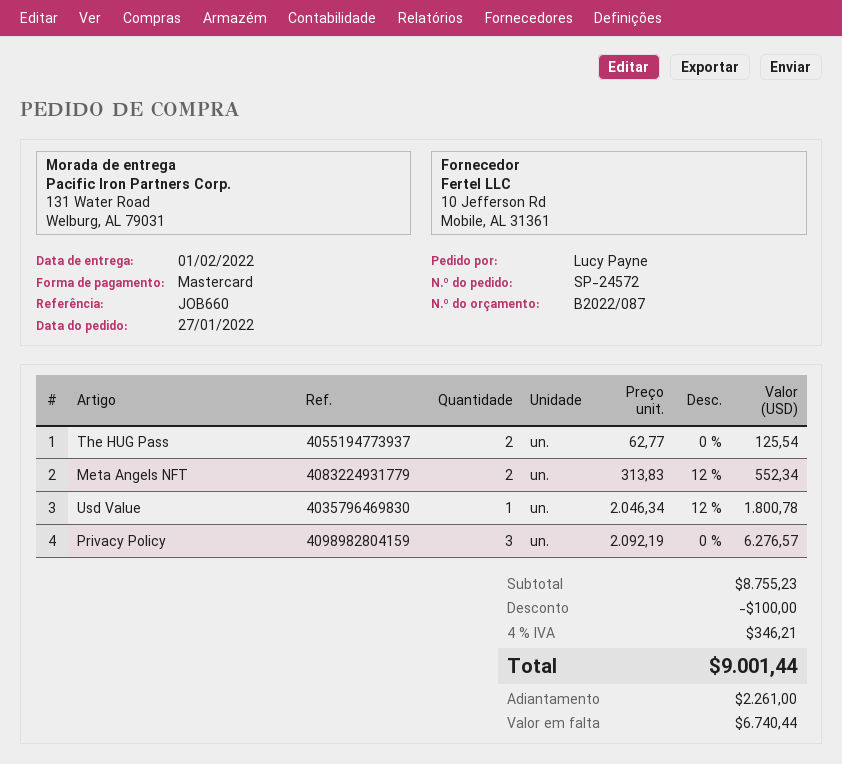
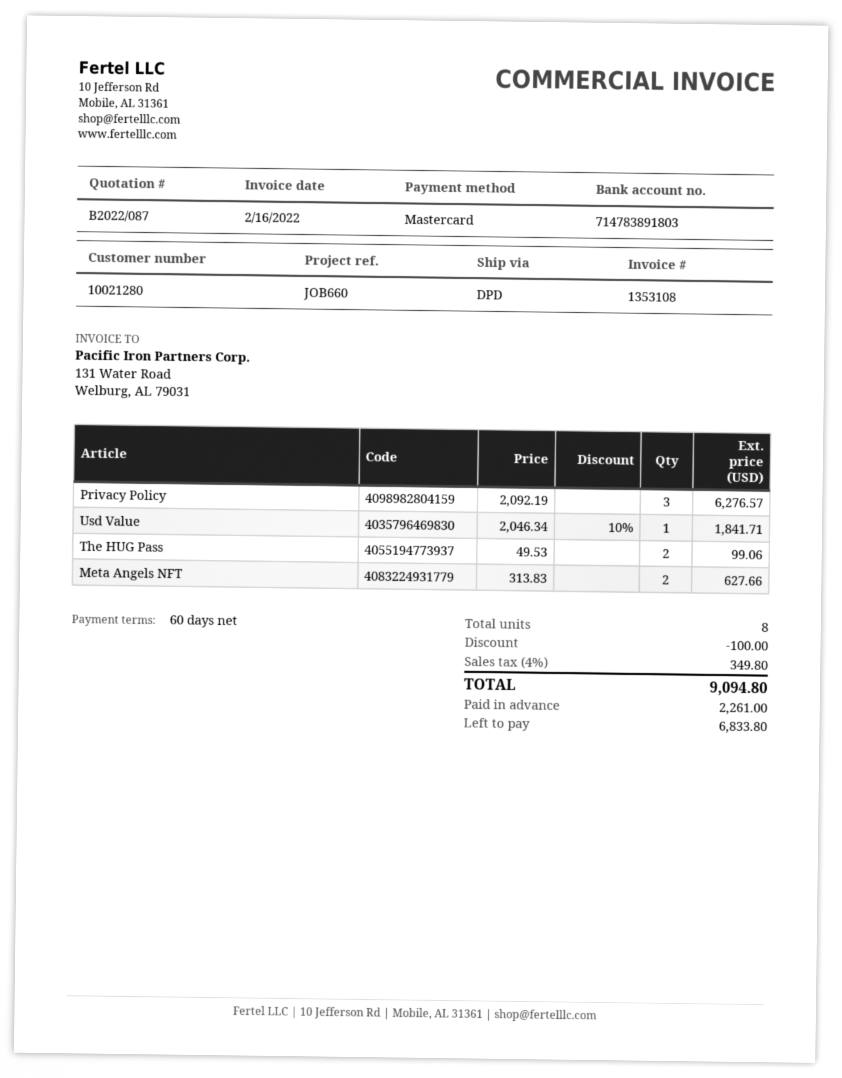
The HUG Pass: 2 x 62.77 = 125.54 -> 2 x 49.53 = 99.06
Meta Angels NFT: 2 x 313.83 - 12% = 552.34 -> 2 x 313.83 = 627.66
Usd Value: 1 x 2046.34 - 12% = 1800.78 -> 1 x 2046.34 - 10% = 1841.71
tax: 4% = 346.21 -> 4% = 349.80
total: 9001.44 -> 9094.80
balance: 6740.44 -> 6833.80

